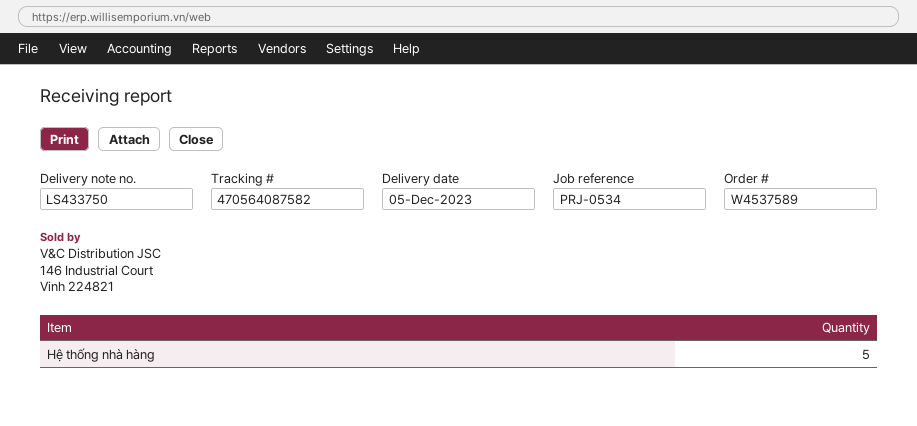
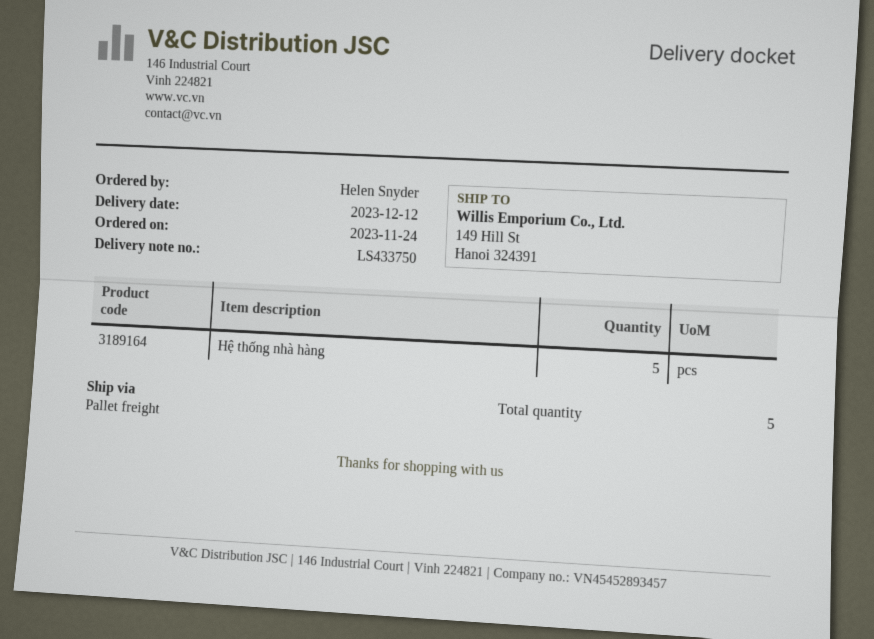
delivery date: 2023-12-05 -> 2023-12-12

